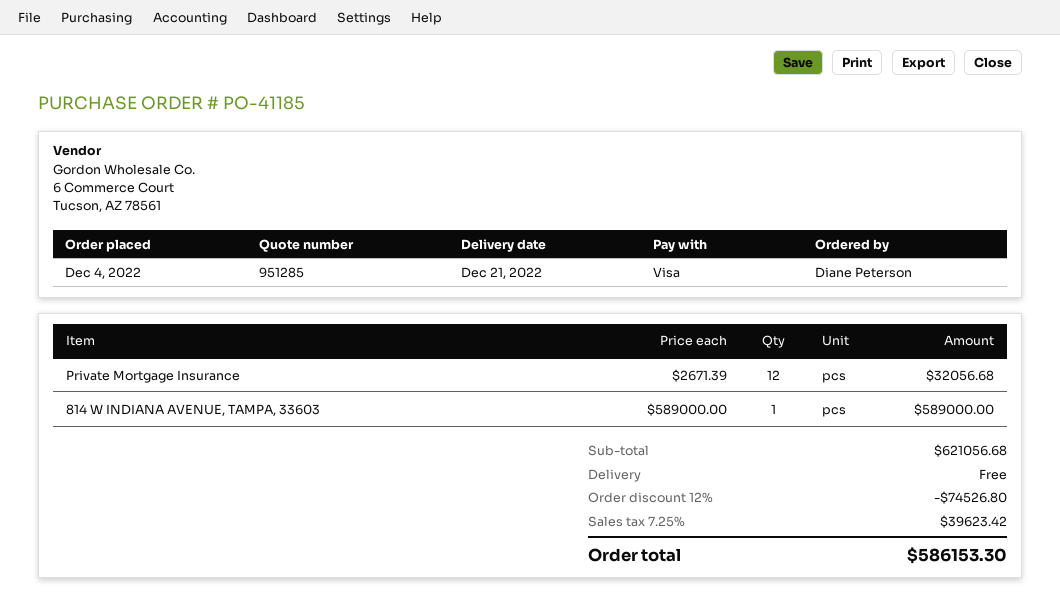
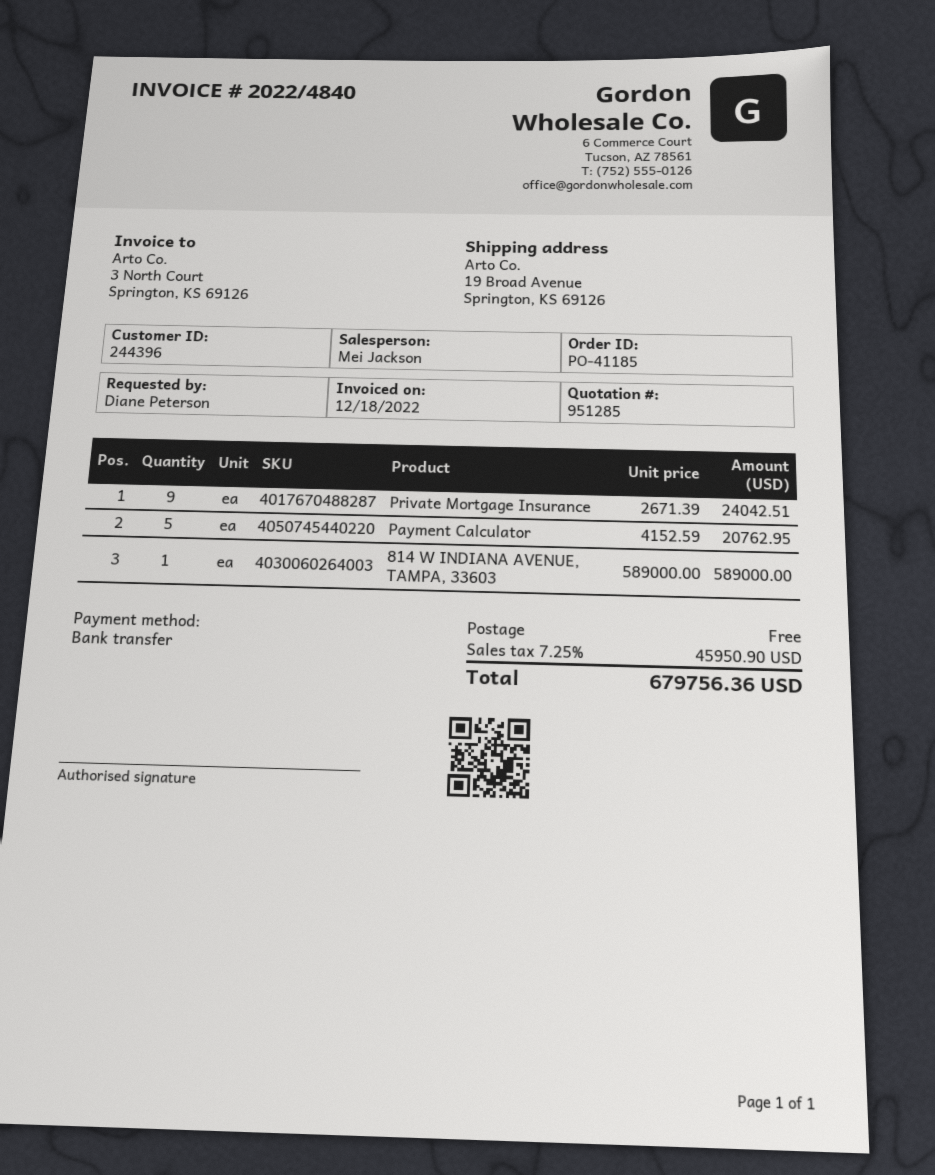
payment method: Visa -> bank transfer
Private Mortgage Insurance: 12 x 2671.39 = 32056.68 -> 9 x 2671.39 = 24042.51
Payment Calculator: none -> 5 x 4152.59 = 20762.95
discount: 12% = 74526.80 -> none
tax: 7.25% = 39623.42 -> 7.25% = 45950.90
total: 586153.30 -> 679756.36

